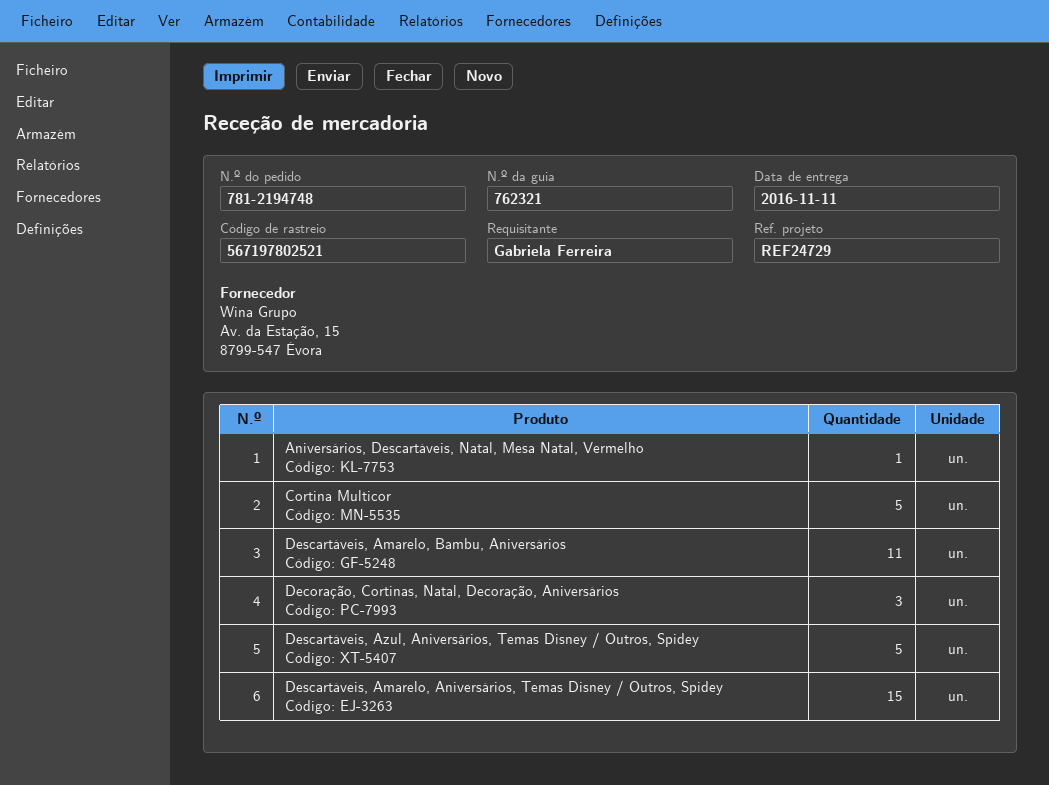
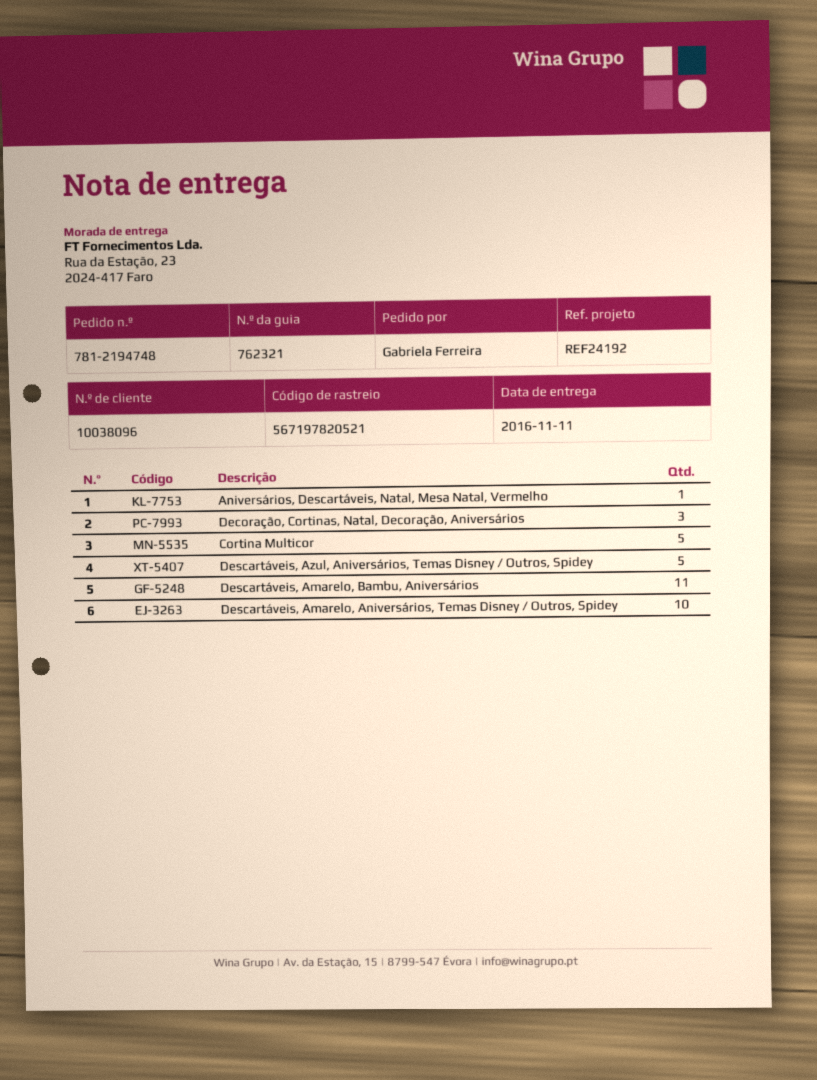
reference: REF24729 -> REF24192
tracking number: 567197802521 -> 567197820521
Descartáveis, Amarelo, Aniversários, Temas Disney / Outros, Spidey: 15 -> 10

